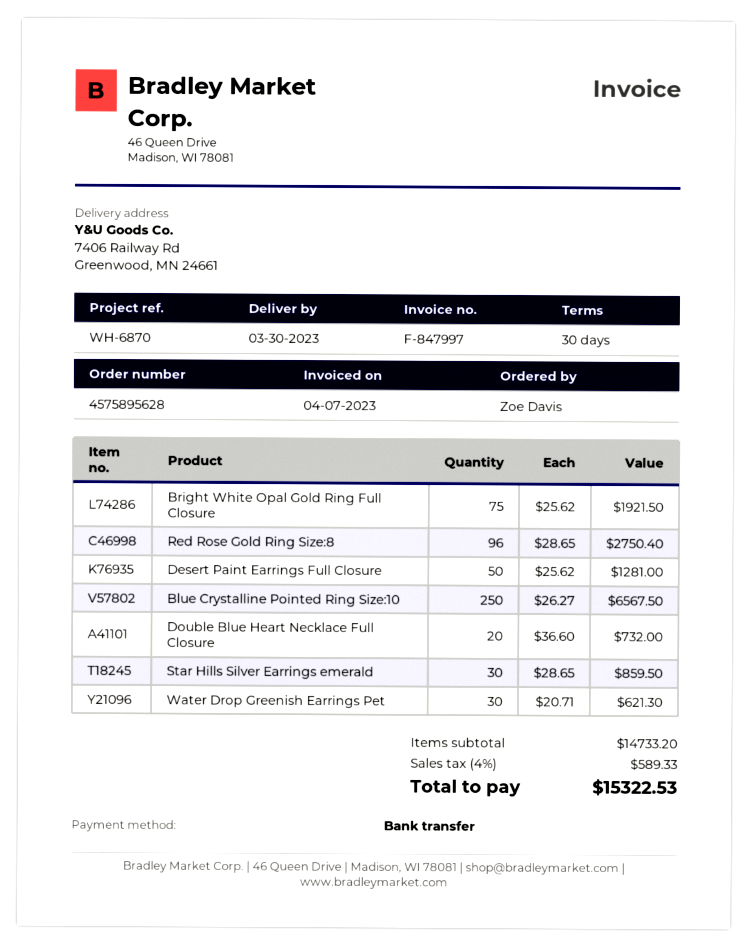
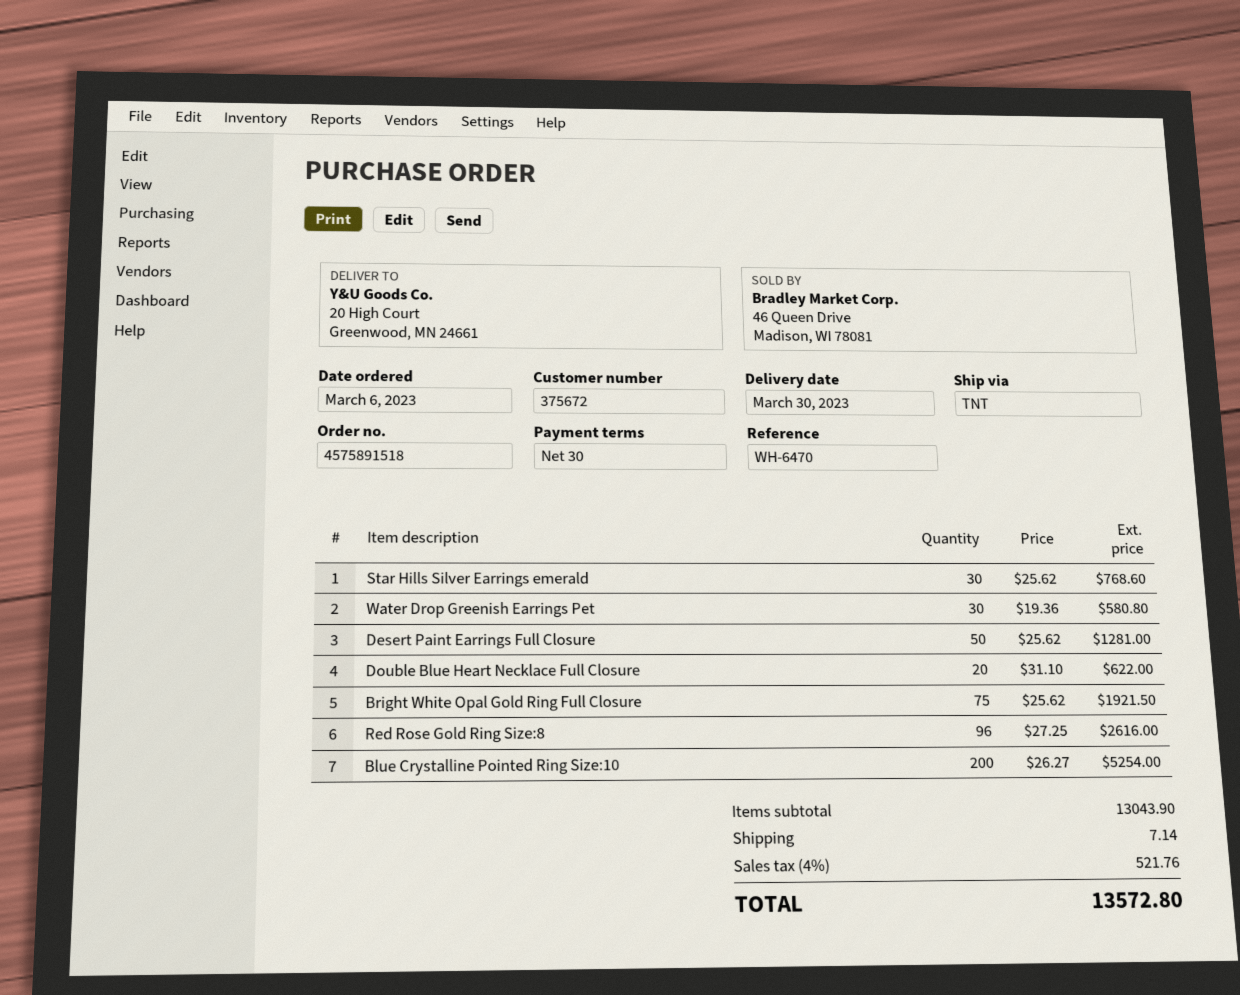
order number: 4575895628 -> 4575891518
reference: WH-6870 -> WH-6470
ship to: 7406 Railway Rd, Greenwood, MN 24661 -> 20 High Court, Greenwood, MN 24661
Red Rose Gold Ring Size:8: 96 x 28.65 = 2750.40 -> 96 x 27.25 = 2616.00
Blue Crystalline Pointed Ring Size:10: 250 x 26.27 = 6567.50 -> 200 x 26.27 = 5254.00
Double Blue Heart Necklace Full Closure: 20 x 36.60 = 732.00 -> 20 x 31.10 = 622.00
Star Hills Silver Earrings emerald: 30 x 28.65 = 859.50 -> 30 x 25.62 = 768.60
Water Drop Greenish Earrings Pet: 30 x 20.71 = 621.30 -> 30 x 19.36 = 580.80
subtotal: 14733.20 -> 13043.90
shipping: none -> 7.14
tax: 4% = 589.33 -> 4% = 521.76
total: 15322.53 -> 13572.80

